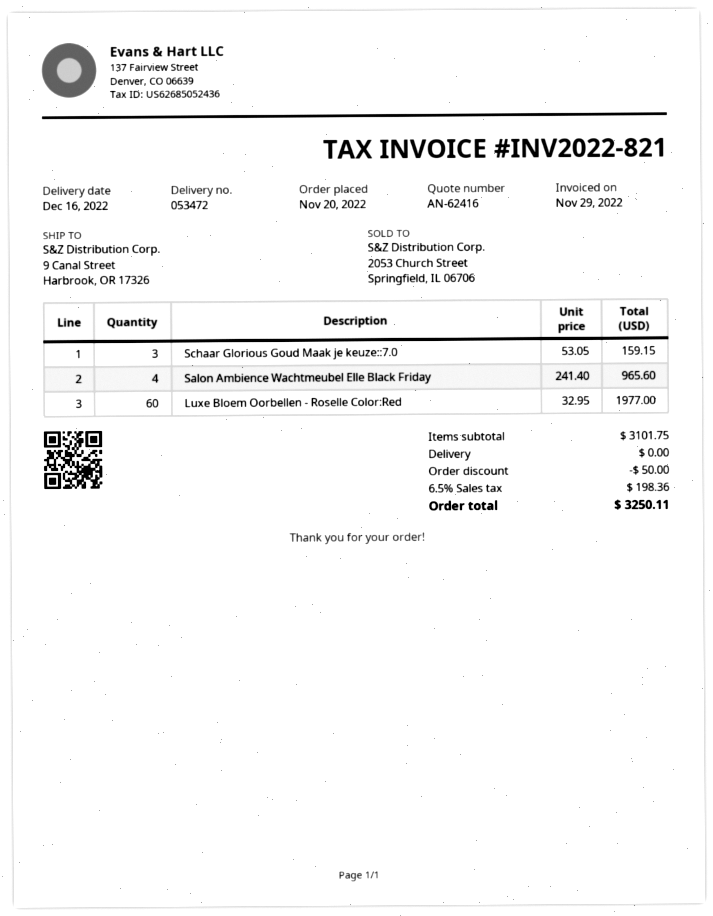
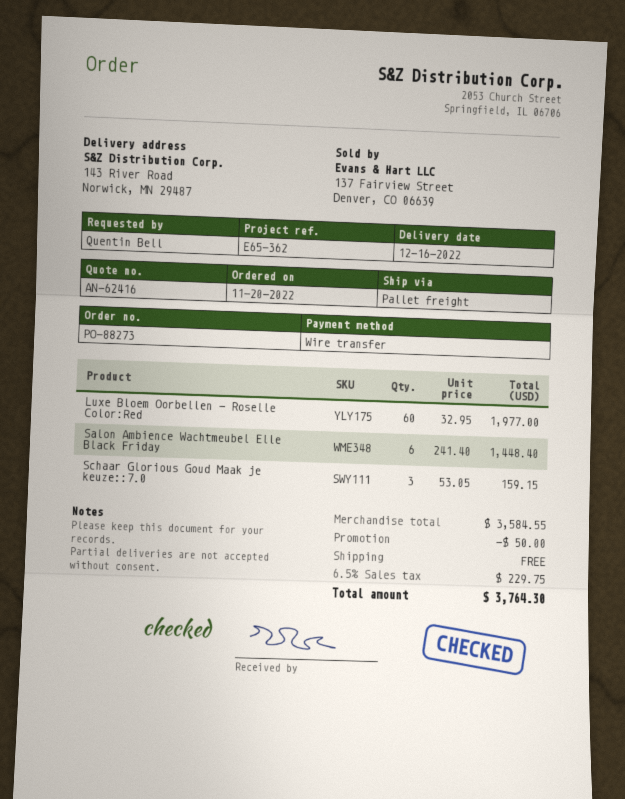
ship to: 9 Canal Street, Harbrook, OR 17326 -> 143 River Road, Norwick, MN 29487
Salon Ambience Wachtmeubel Elle Black Friday: 4 x 241.40 = 965.60 -> 6 x 241.40 = 1448.40
subtotal: 3101.75 -> 3584.55
tax: 6.5% = 198.36 -> 6.5% = 229.75
total: 3250.11 -> 3764.30

